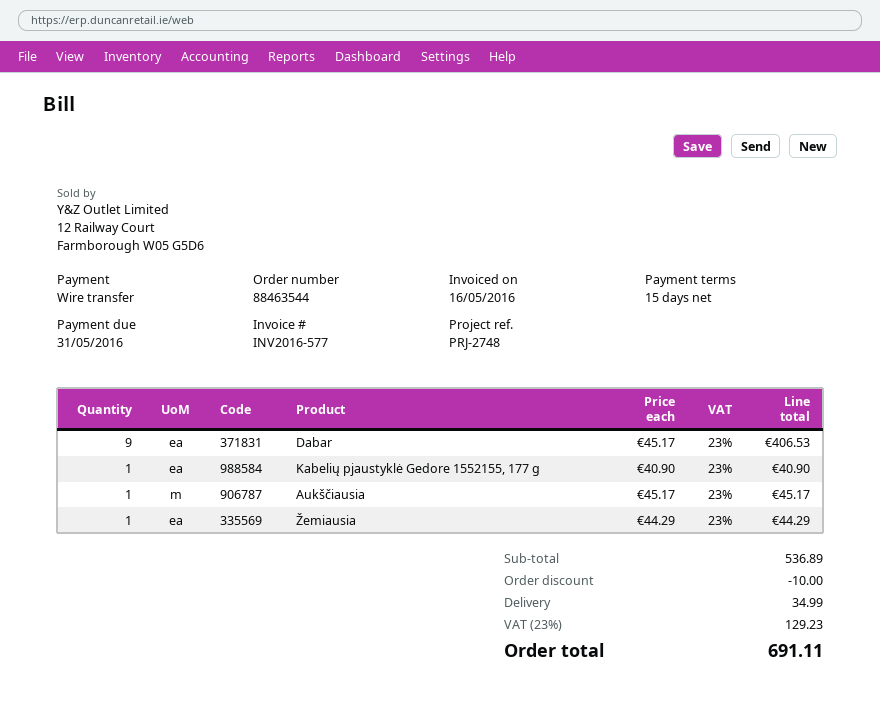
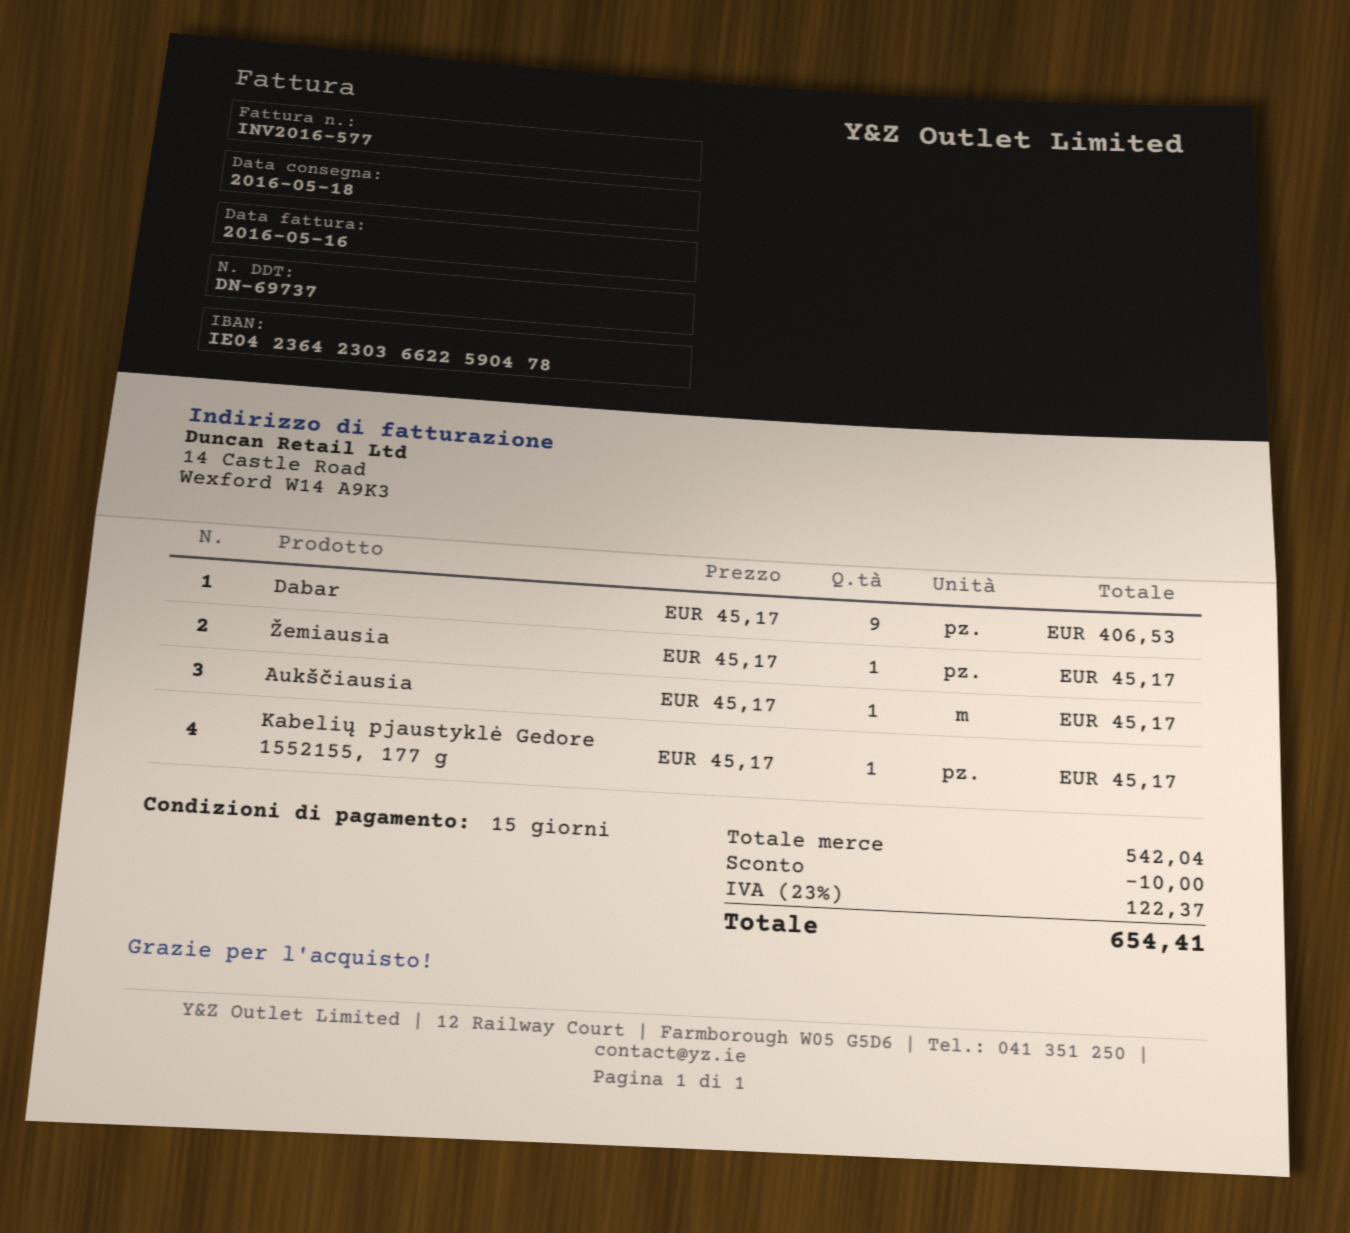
Kabelių pjaustyklė Gedore 1552155, 177 g: 1 x 40.90 = 40.90 -> 1 x 45.17 = 45.17
Žemiausia: 1 x 44.29 = 44.29 -> 1 x 45.17 = 45.17
subtotal: 536.89 -> 542.04
shipping: 34.99 -> none
tax: 23% = 129.23 -> 23% = 122.37
total: 691.11 -> 654.41

